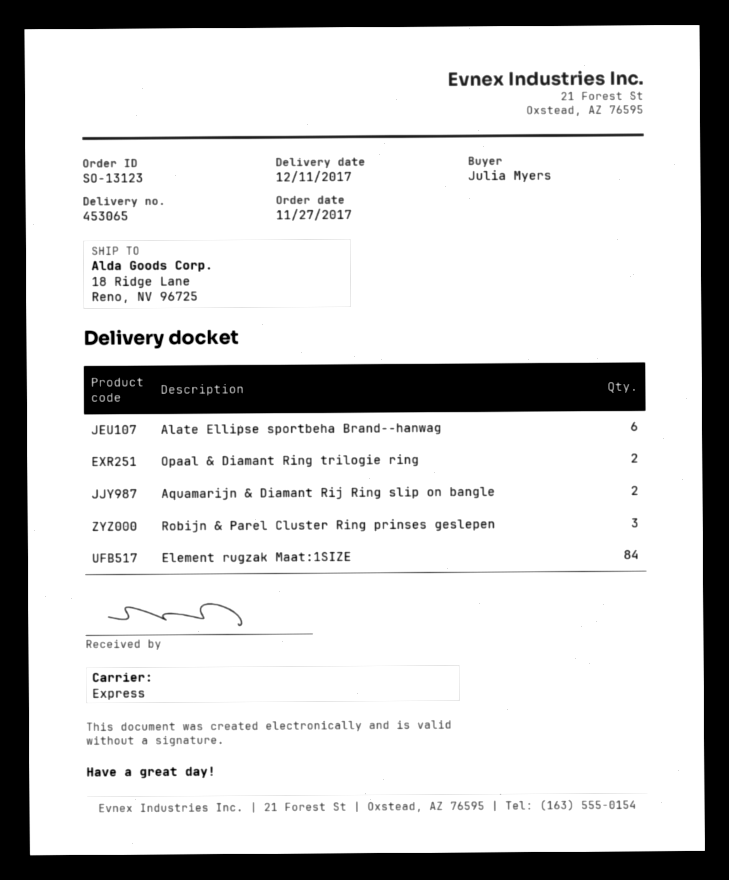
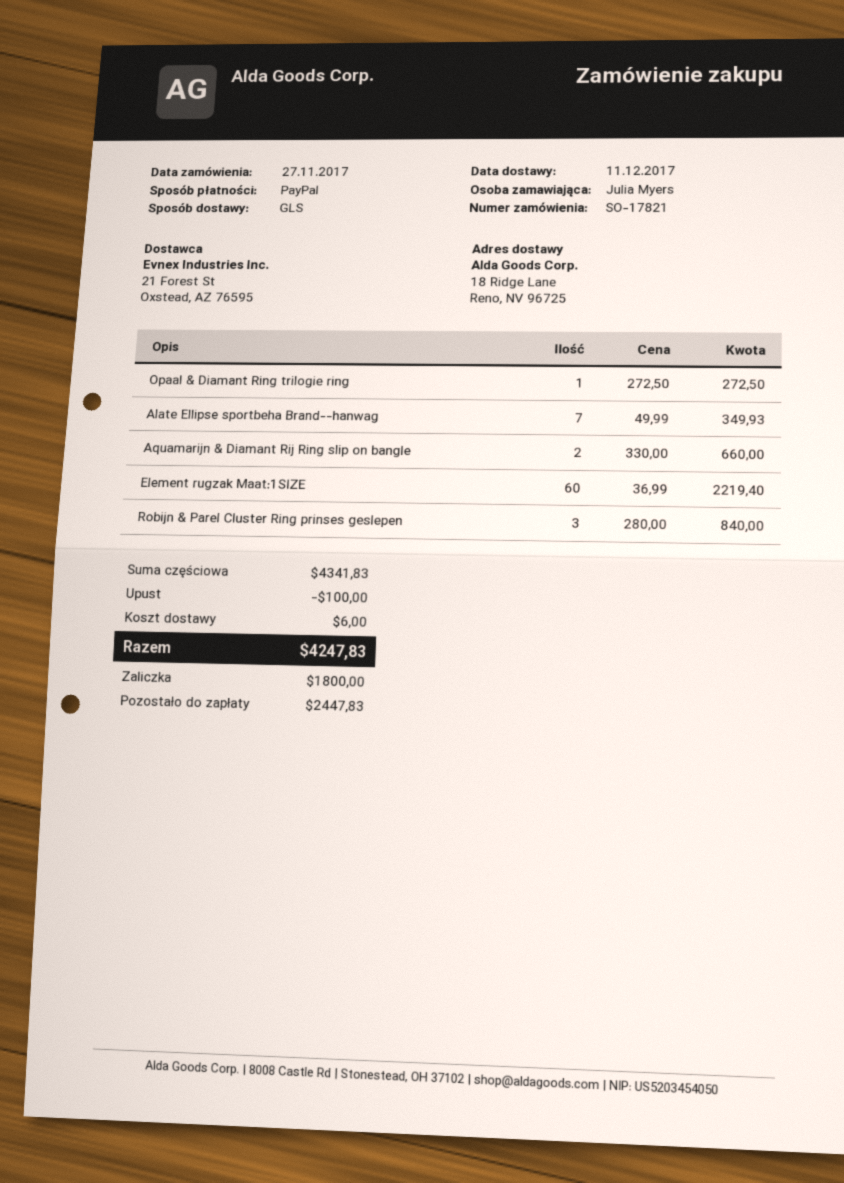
order number: SO-13123 -> SO-17821
shipping method: express -> GLS
Alate Ellipse sportbeha Brand--hanwag: 6 -> 7
Opaal & Diamant Ring trilogie ring: 2 -> 1
Element rugzak Maat:1SIZE: 84 -> 60

